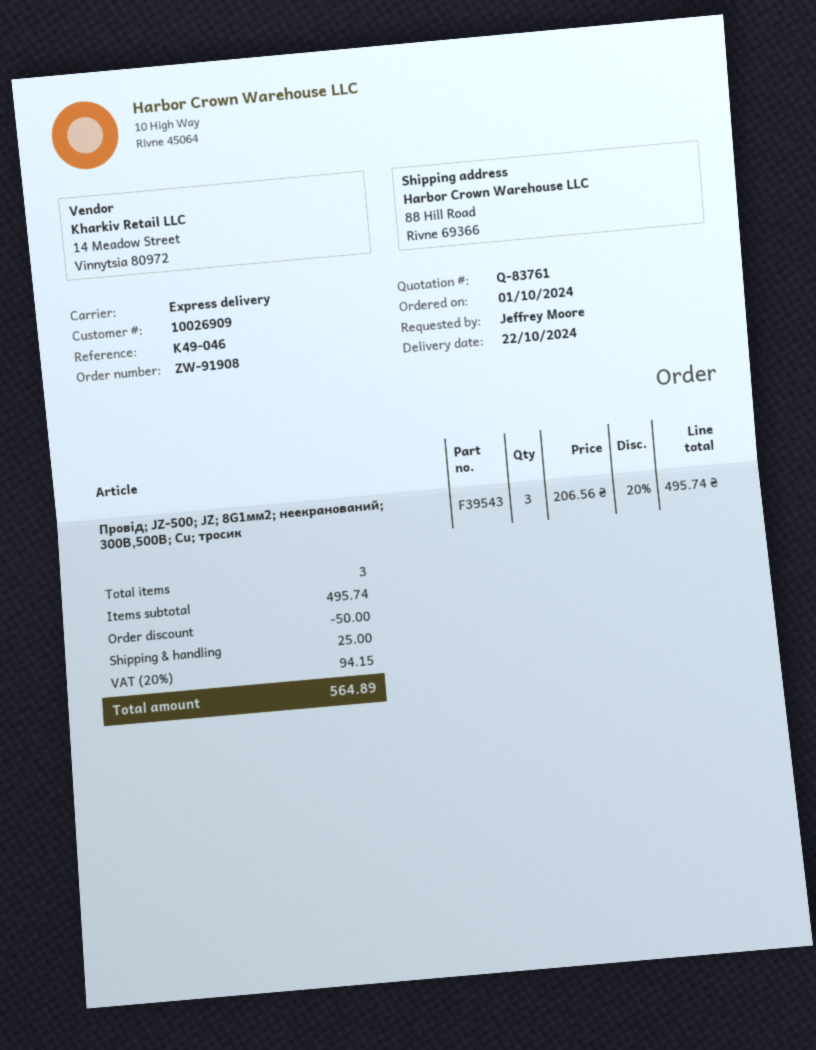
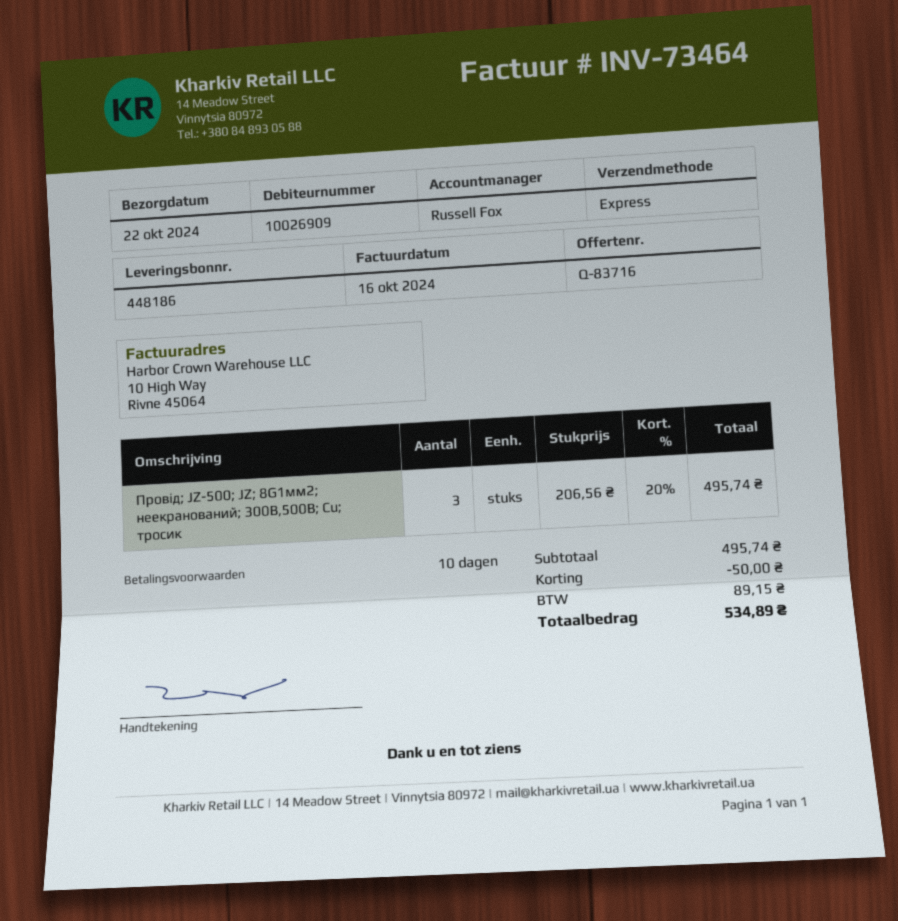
quote number: Q-83761 -> Q-83716
shipping: 25.00 -> none
tax: 94.15 -> 89.15
total: 564.89 -> 534.89

